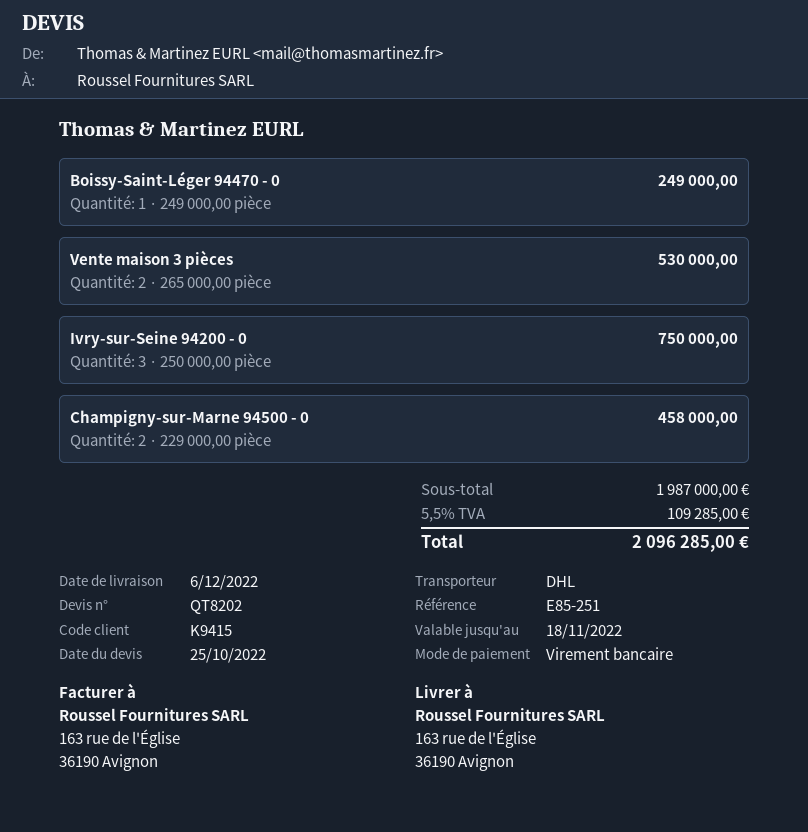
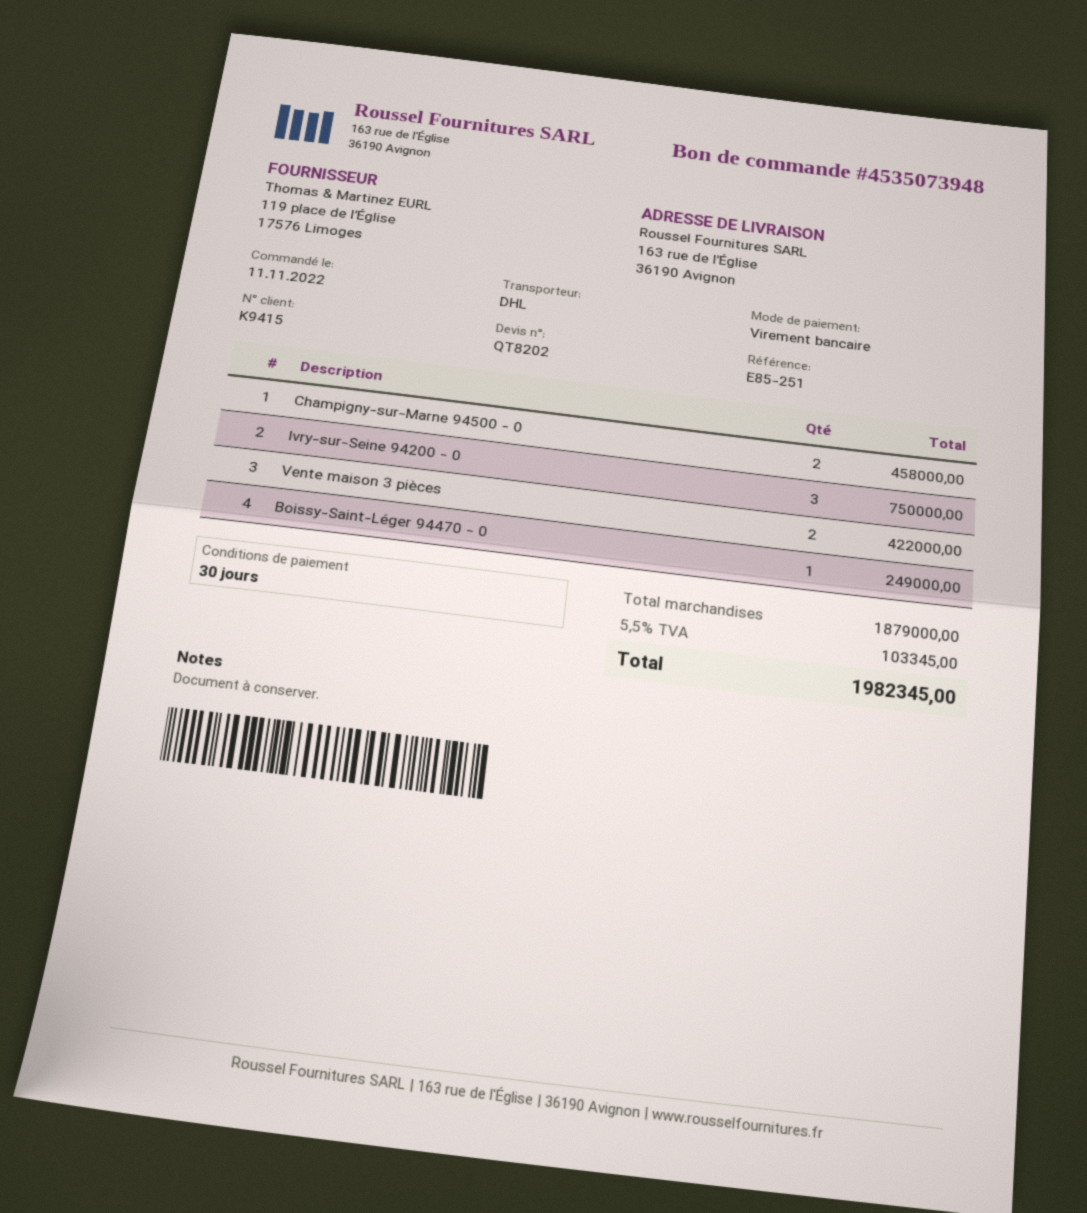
Vente maison 3 pièces: 2 for 530000.00 -> 2 for 422000.00
subtotal: 1987000.00 -> 1879000.00
tax: 5.5% = 109285.00 -> 5.5% = 103345.00
total: 2096285.00 -> 1982345.00

